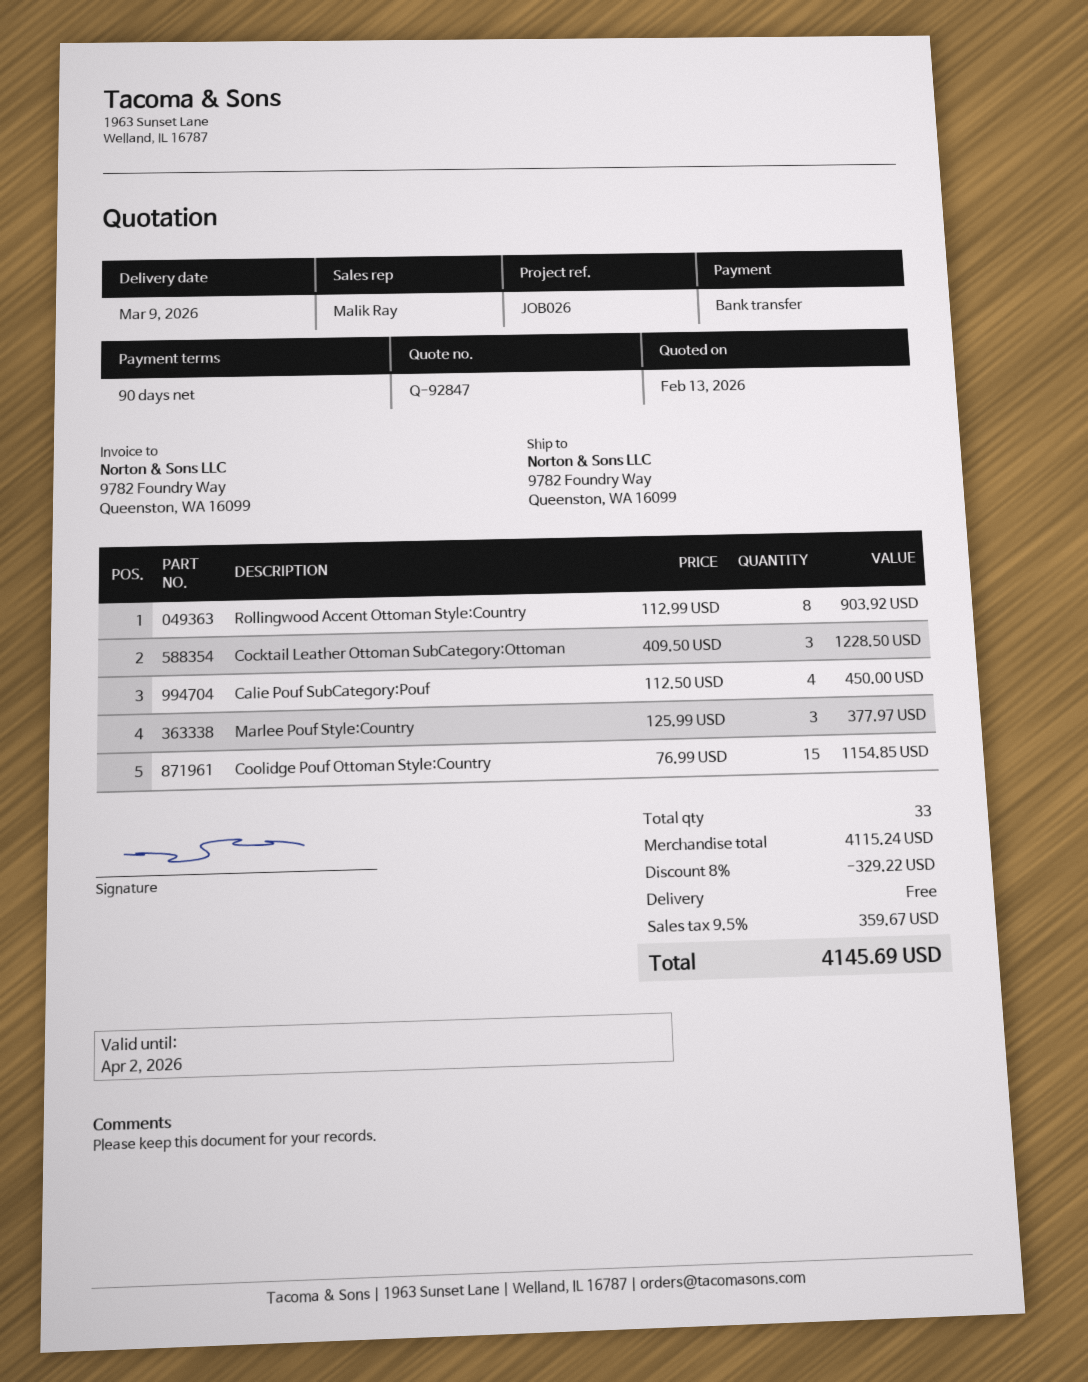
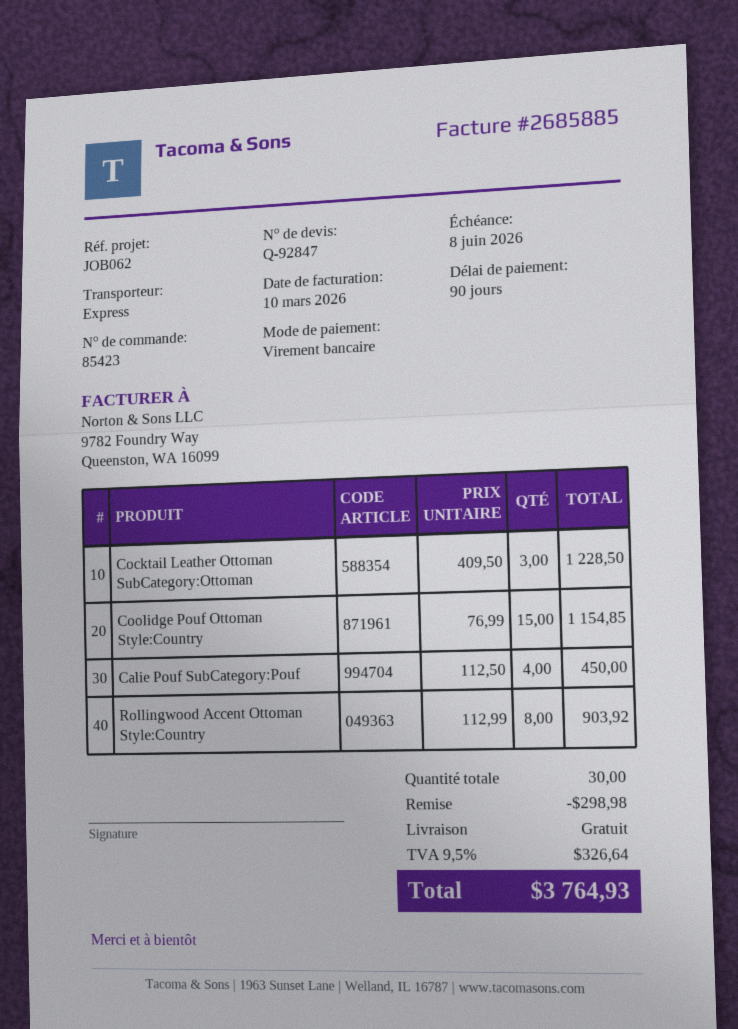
reference: JOB026 -> JOB062
Marlee Pouf Style:Country: 3 x 125.99 = 377.97 -> none
total quantity: 33 -> 30
discount: 329.22 -> 298.98
tax: 9.5% = 359.67 -> 9.5% = 326.64
total: 4145.69 -> 3764.93

